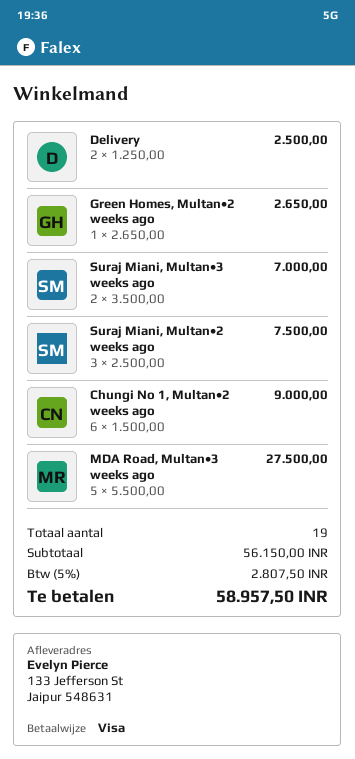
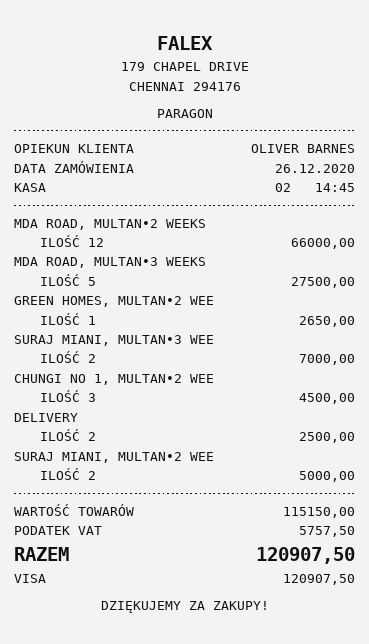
Suraj Miani, Multan•2 weeks ago: 3 for 7500.00 -> 2 for 5000.00
Chungi No 1, Multan•2 weeks ago: 6 for 9000.00 -> 3 for 4500.00
MDA ROAD, MULTAN•2 WEEKS: none -> 12 for 66000.00
subtotal: 56150.00 -> 115150.00
tax: 2807.50 -> 5757.50
total: 58957.50 -> 120907.50

